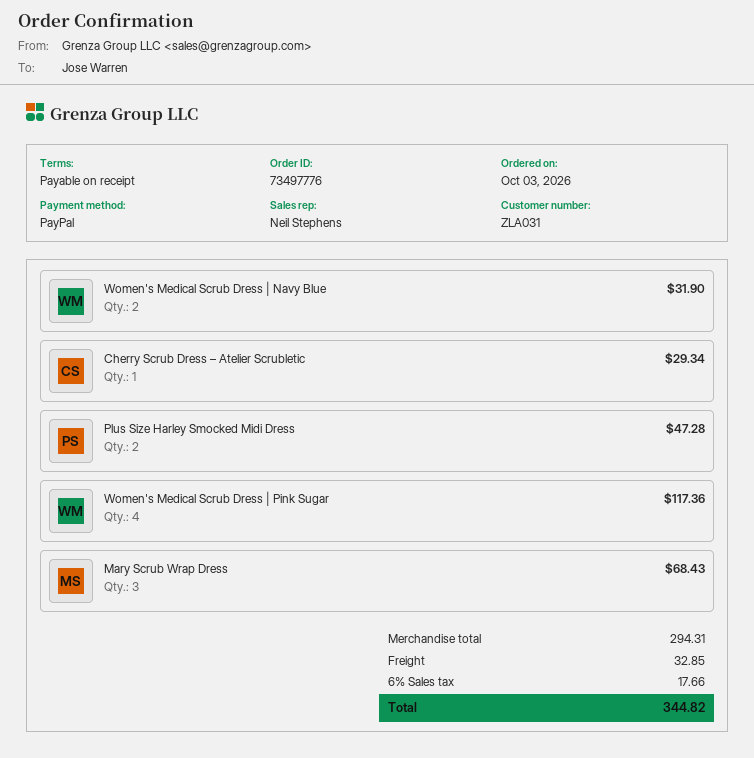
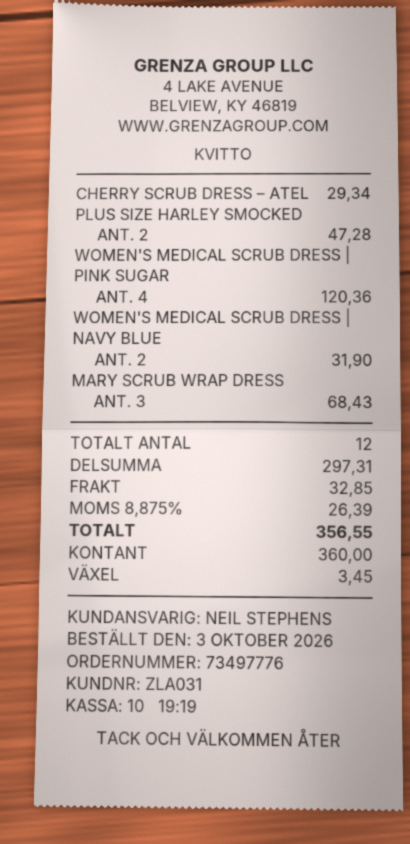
payment method: PayPal -> cash
Women's Medical Scrub Dress | Pink Sugar: 4 for 117.36 -> 4 for 120.36
subtotal: 294.31 -> 297.31
tax: 6% = 17.66 -> 8.875% = 26.39
total: 344.82 -> 356.55

